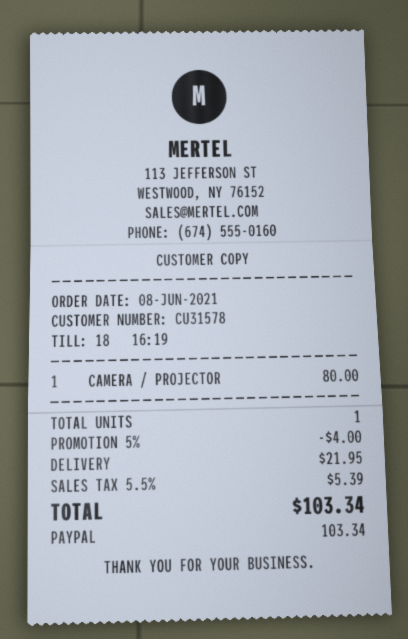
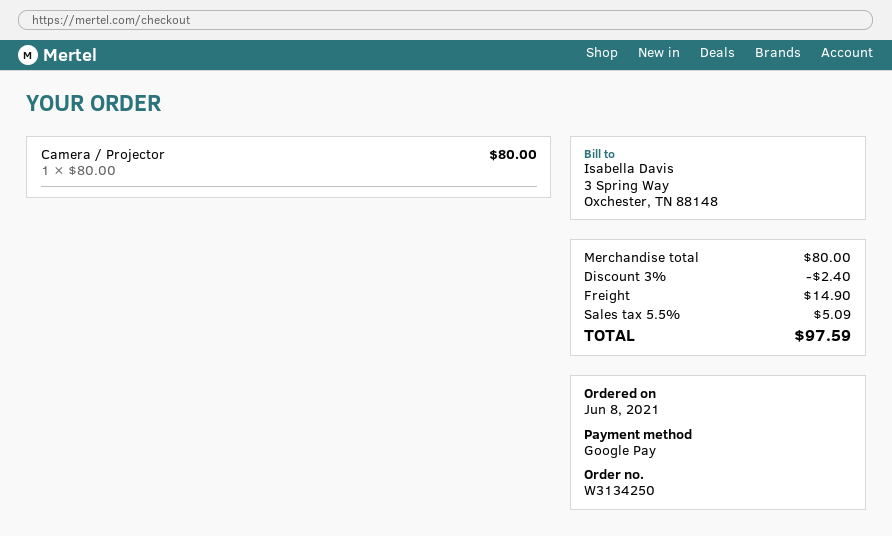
payment method: PayPal -> Google Pay
discount: 5% = 4.00 -> 3% = 2.40
shipping: 21.95 -> 14.90
tax: 5.5% = 5.39 -> 5.5% = 5.09
total: 103.34 -> 97.59

